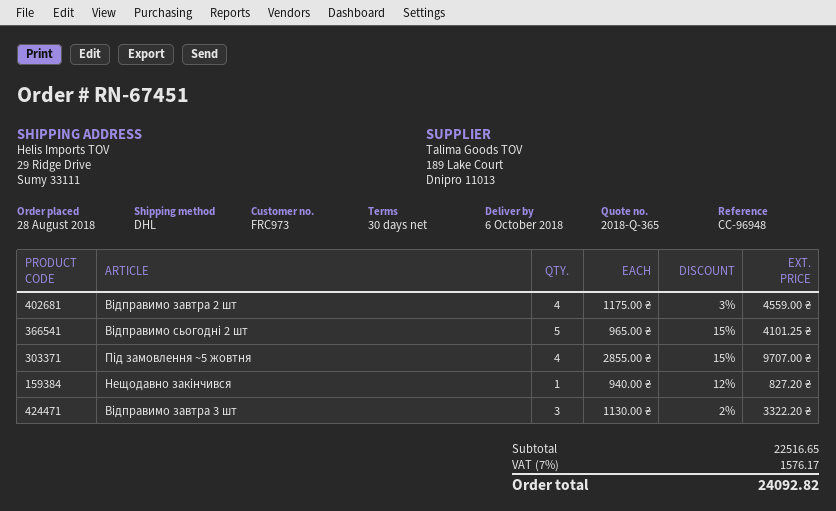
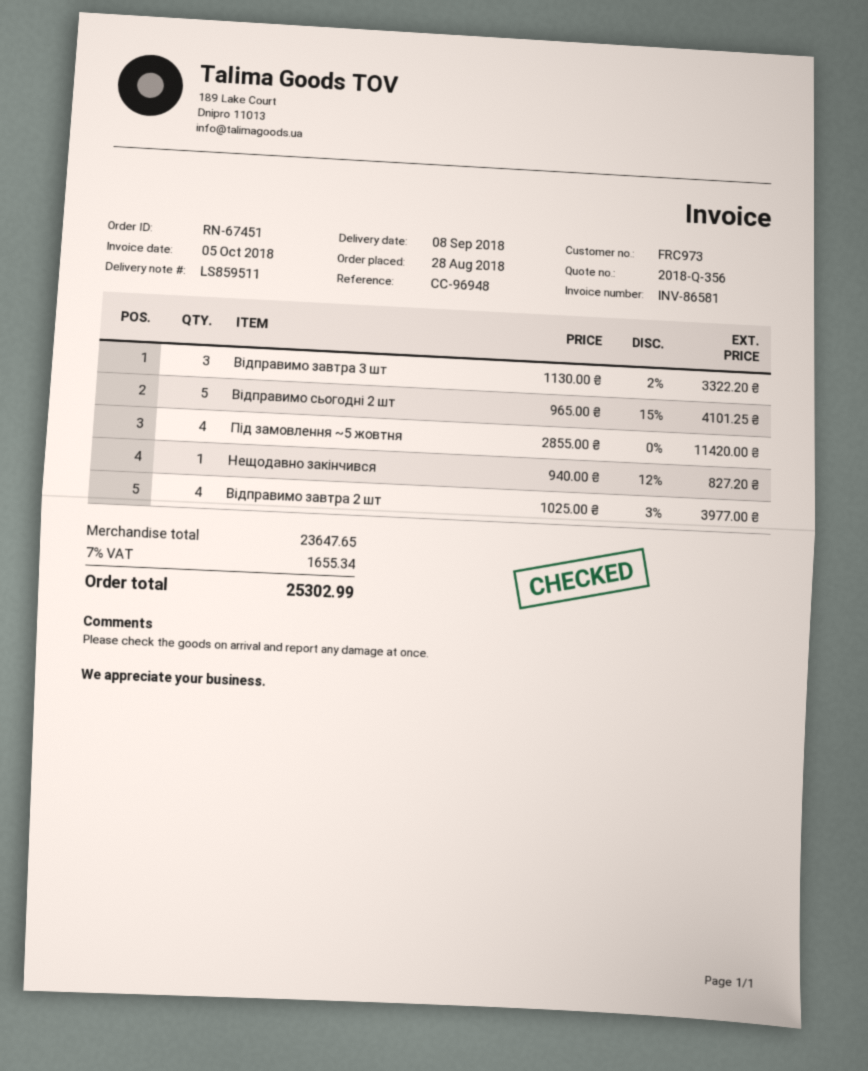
quote number: 2018-Q-365 -> 2018-Q-356
delivery date: 2018-10-06 -> 2018-09-08
Відправимо завтра 2 шт: 4 x 1175.00 - 3% = 4559.00 -> 4 x 1025.00 - 3% = 3977.00
Під замовлення ~5 жовтня: 4 x 2855.00 - 15% = 9707.00 -> 4 x 2855.00 = 11420.00
subtotal: 22516.65 -> 23647.65
tax: 7% = 1576.17 -> 7% = 1655.34
total: 24092.82 -> 25302.99

